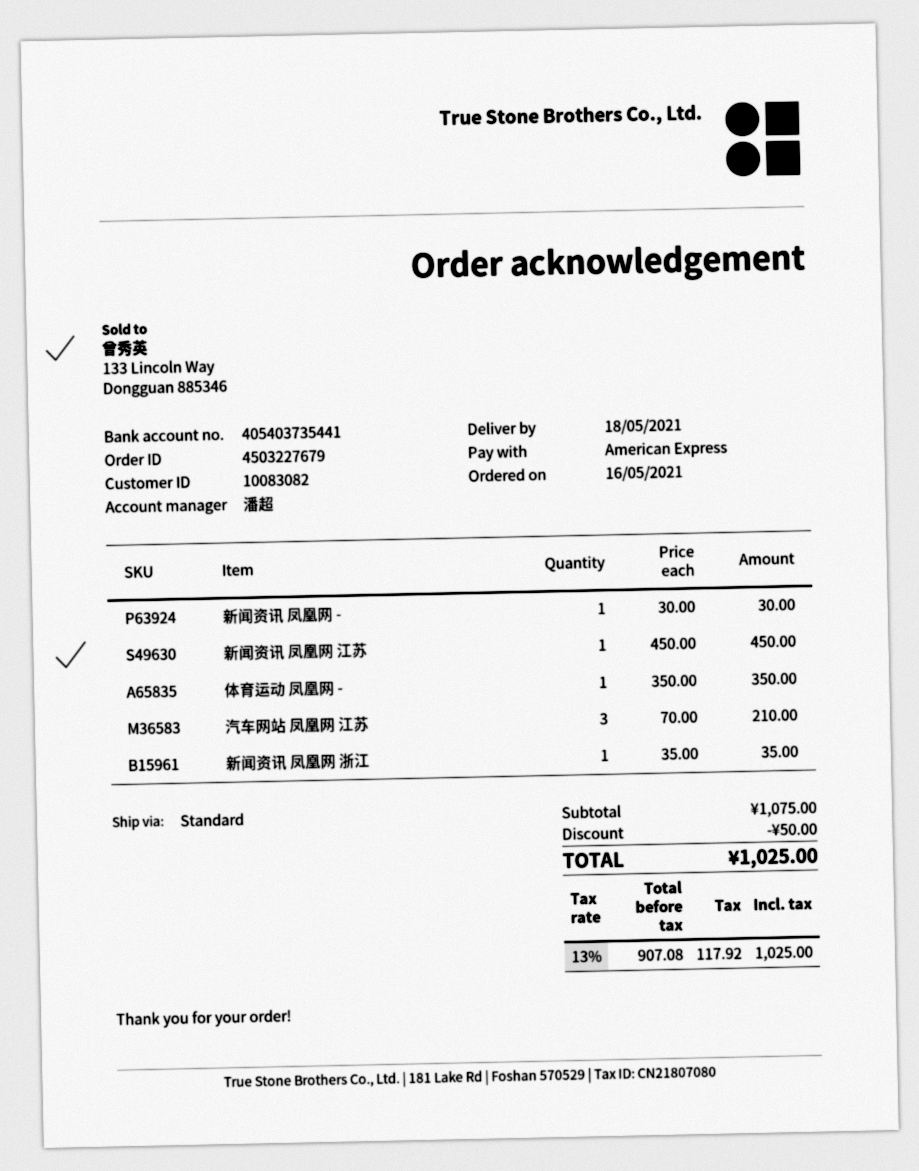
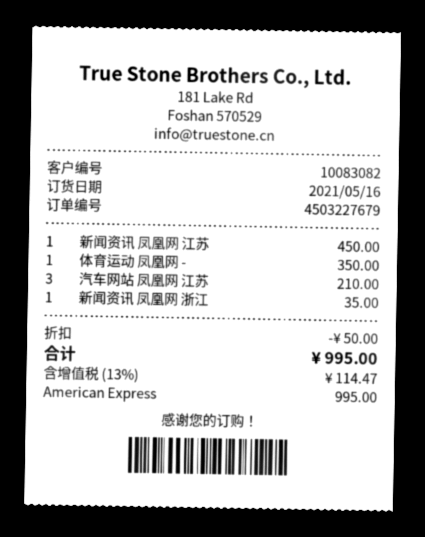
新闻资讯 凤凰网 -: 1 for 30.00 -> none
tax: 13% = 117.92 -> 13% = 114.47
total: 1025.00 -> 995.00

